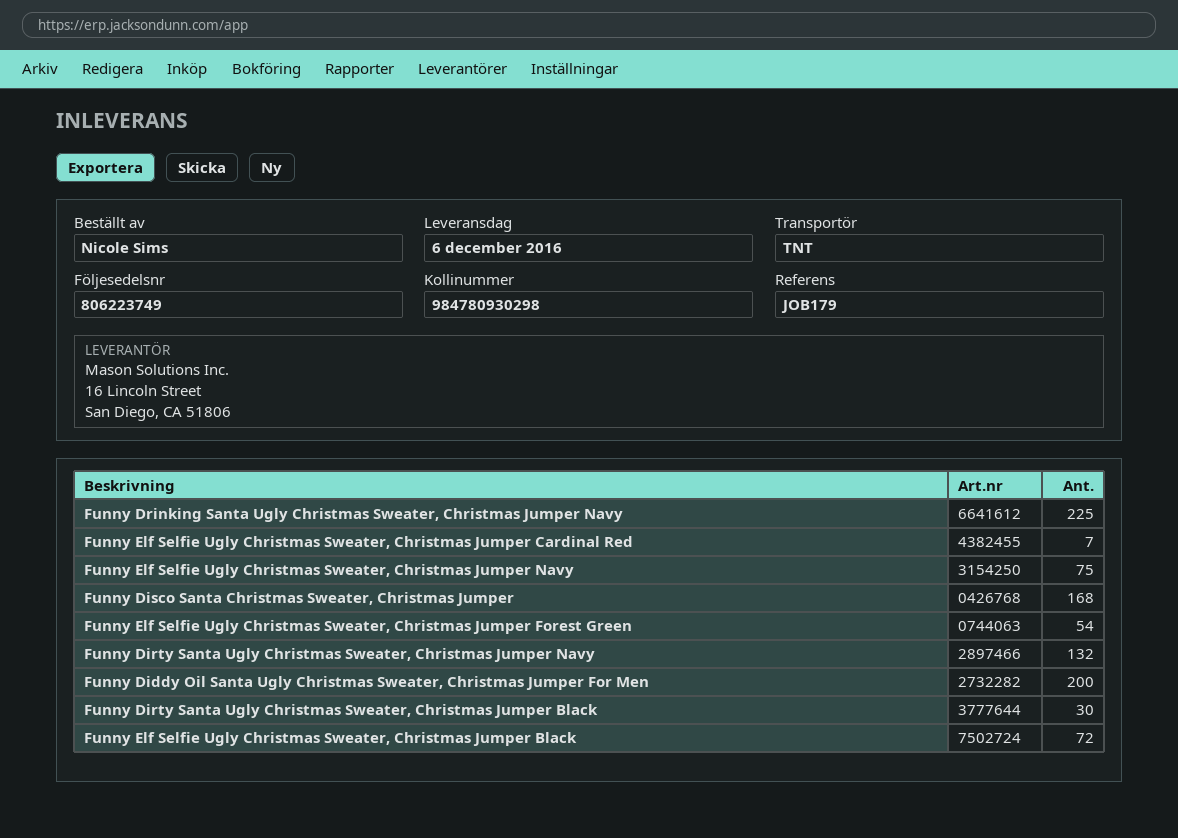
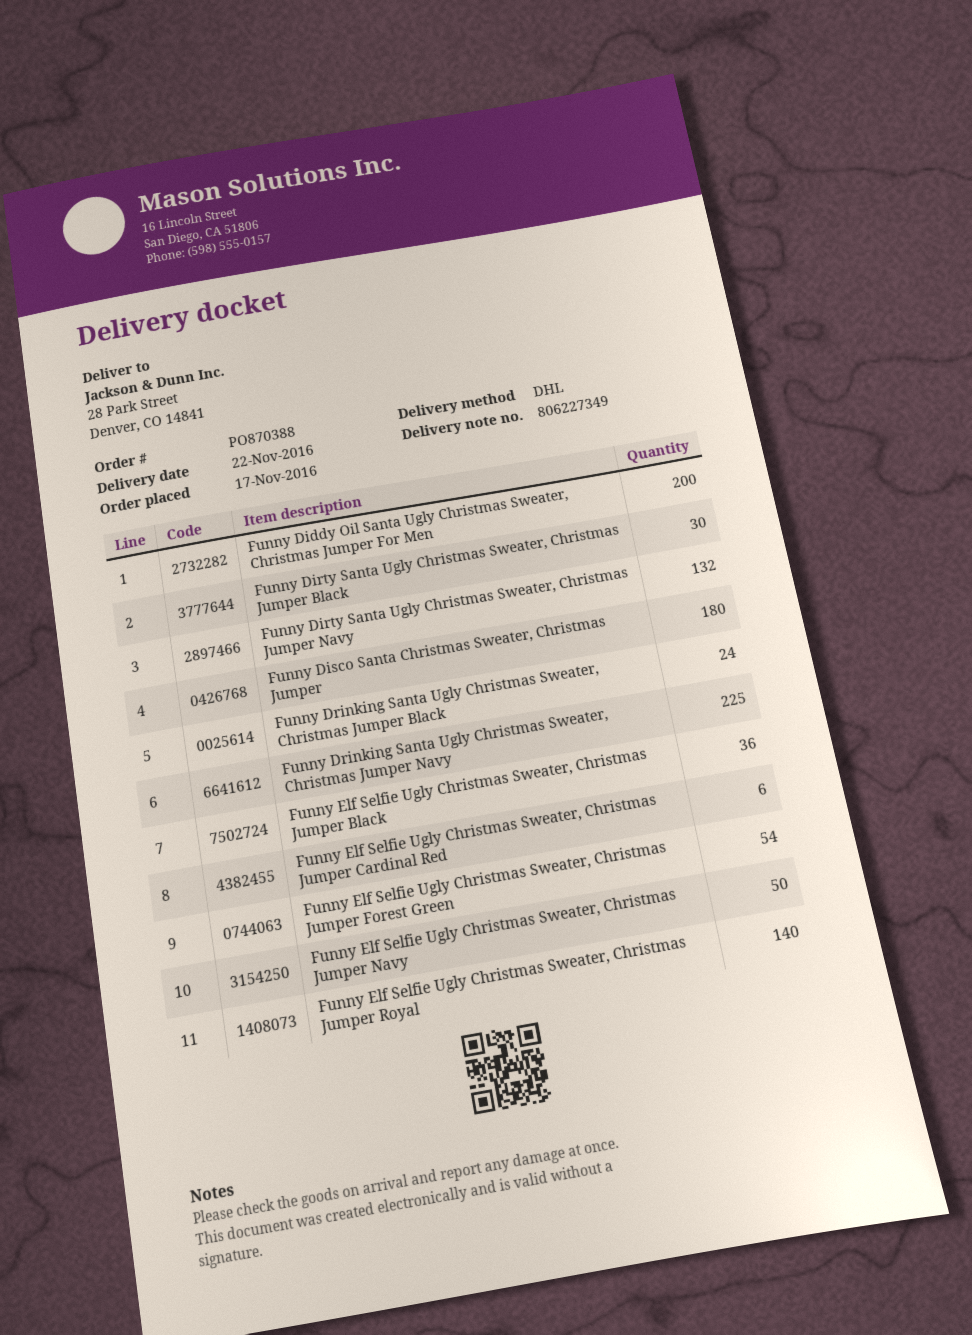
delivery note number: 806223749 -> 806227349
delivery date: 2016-12-06 -> 2016-11-22
shipping method: TNT -> DHL
Funny Elf Selfie Ugly Christmas Sweater, Christmas Jumper Cardinal Red: 7 -> 6
Funny Elf Selfie Ugly Christmas Sweater, Christmas Jumper Navy: 75 -> 50
Funny Disco Santa Christmas Sweater, Christmas Jumper: 168 -> 180
Funny Elf Selfie Ugly Christmas Sweater, Christmas Jumper Black: 72 -> 36
Funny Drinking Santa Ugly Christmas Sweater, Christmas Jumper Black: none -> 24
Funny Elf Selfie Ugly Christmas Sweater, Christmas Jumper Royal: none -> 140

